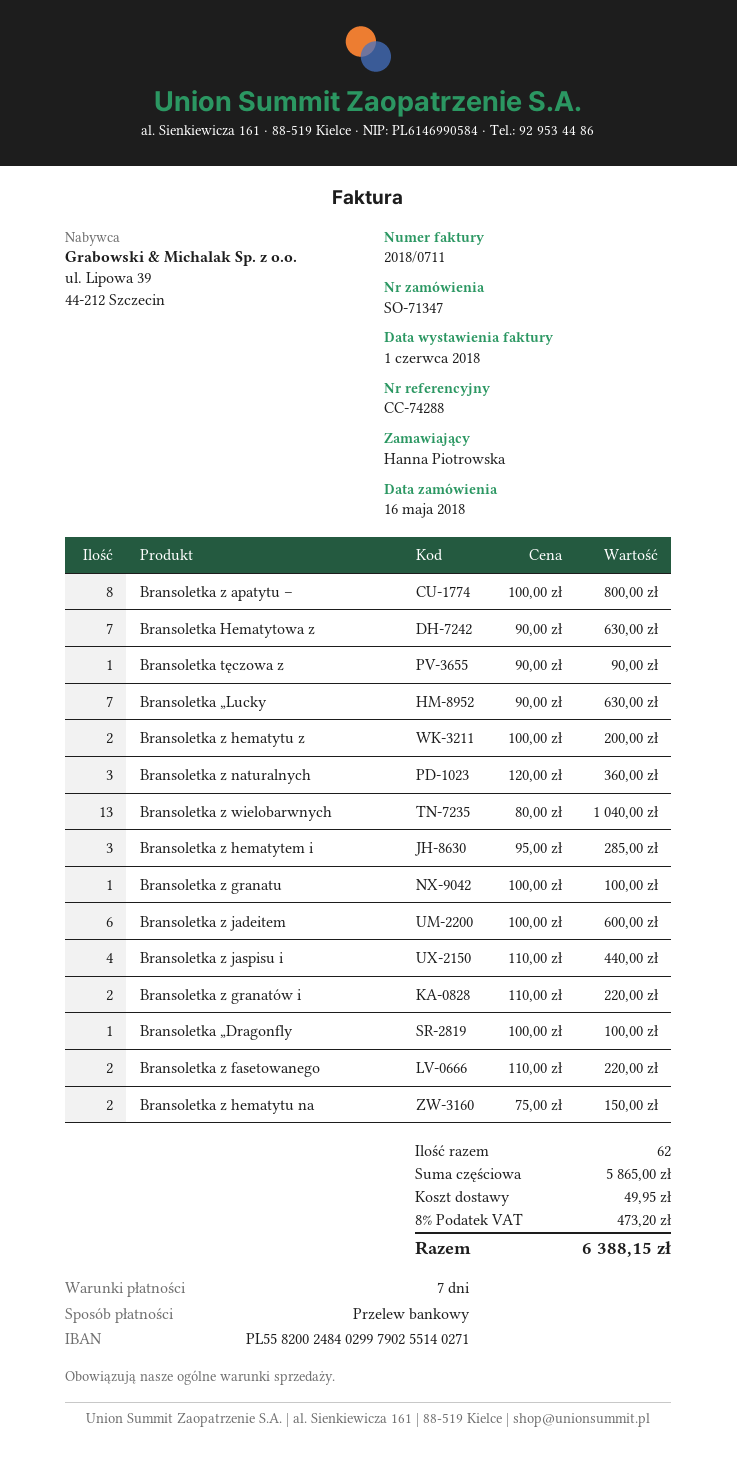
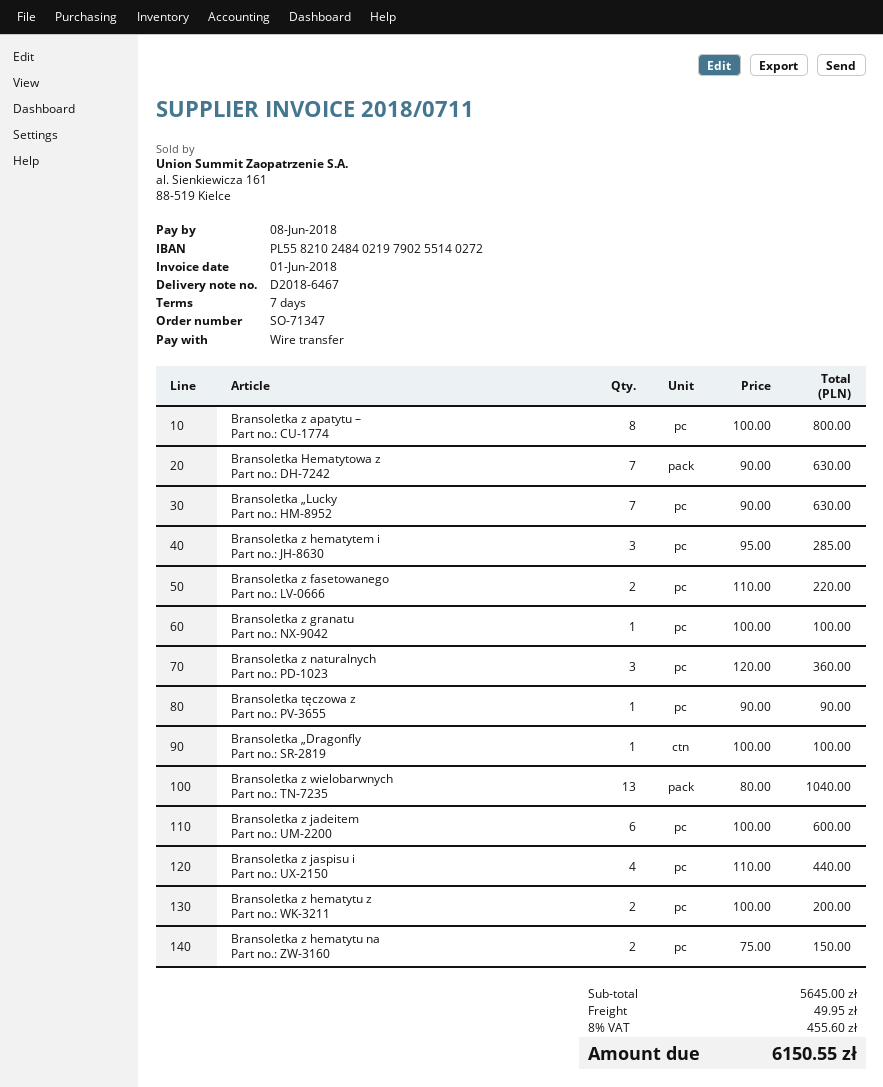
bank account: PL55820024840299790255140271 -> PL55821024840219790255140272
Bransoletka z granatów i: 2 x 110.00 = 220.00 -> none
subtotal: 5865.00 -> 5645.00
tax: 8% = 473.20 -> 8% = 455.60
total: 6388.15 -> 6150.55

